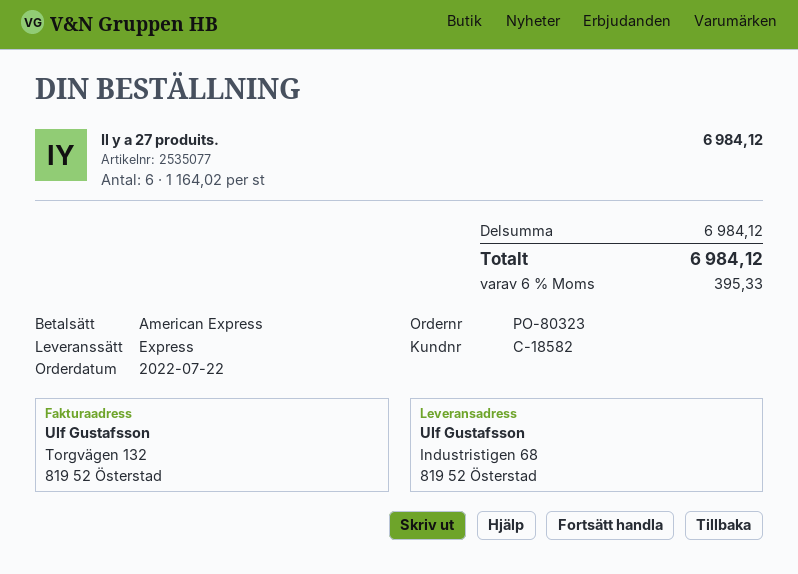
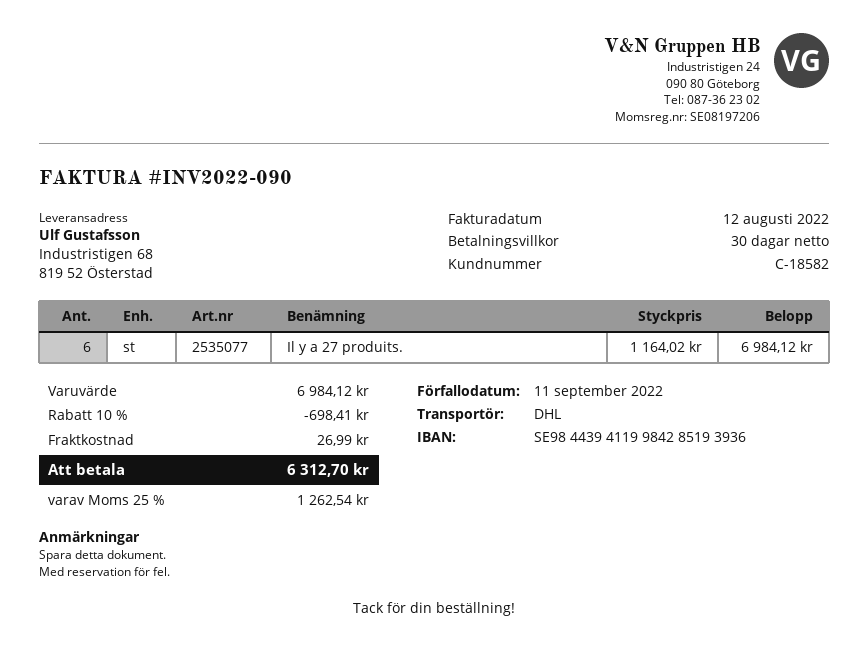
shipping method: express -> DHL
discount: none -> 10% = 698.41
shipping: none -> 26.99
tax: 6% = 395.33 -> 25% = 1262.54
total: 6984.12 -> 6312.70

